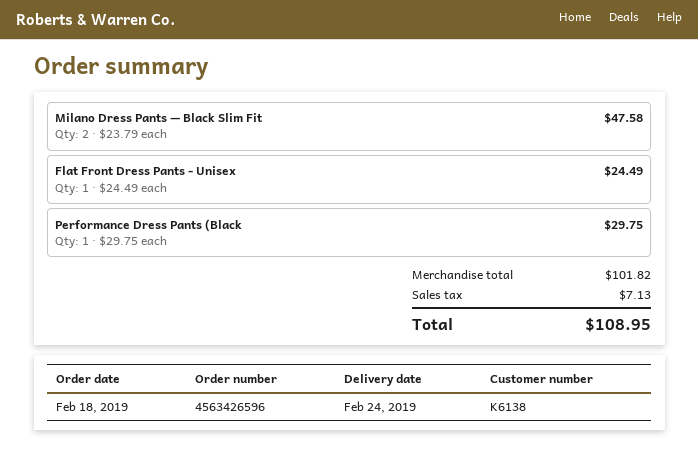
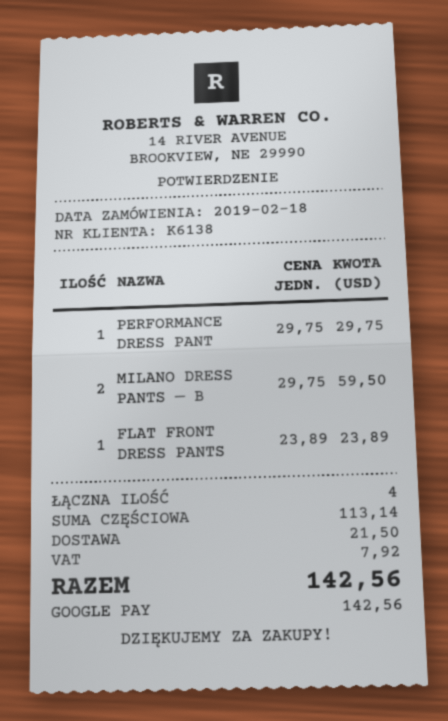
Milano Dress Pants — Black Slim Fit: 2 x 23.79 = 47.58 -> 2 x 29.75 = 59.50
Flat Front Dress Pants - Unisex: 1 x 24.49 = 24.49 -> 1 x 23.89 = 23.89
subtotal: 101.82 -> 113.14
shipping: none -> 21.50
tax: 7.13 -> 7.92
total: 108.95 -> 142.56

